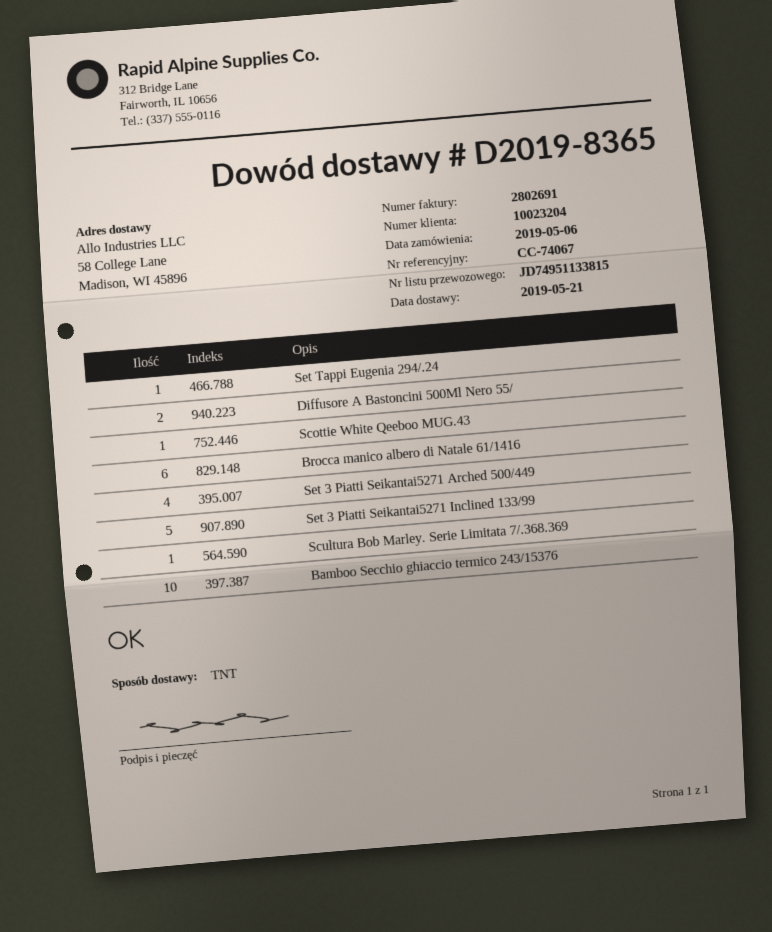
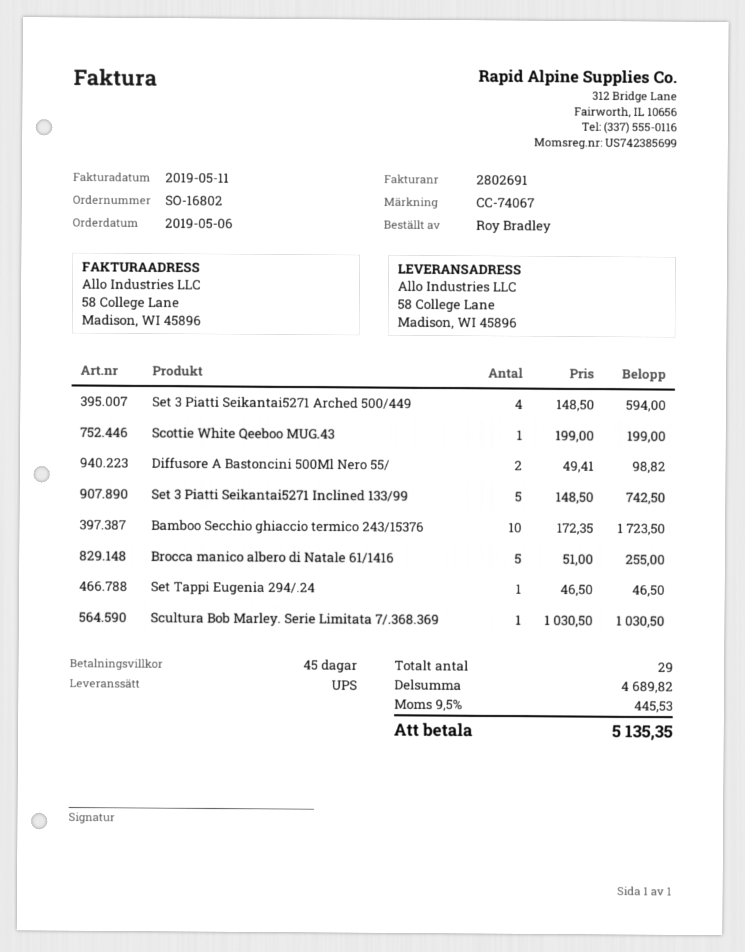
shipping method: TNT -> UPS
Brocca manico albero di Natale 61/1416: 6 -> 5

